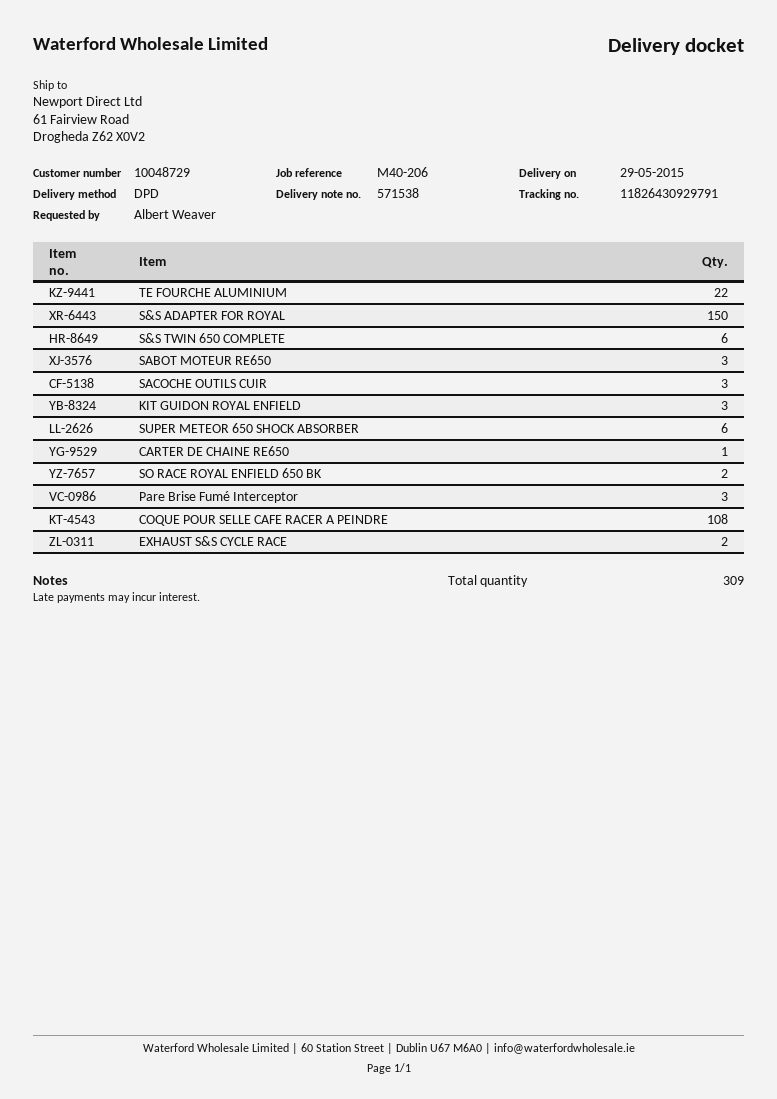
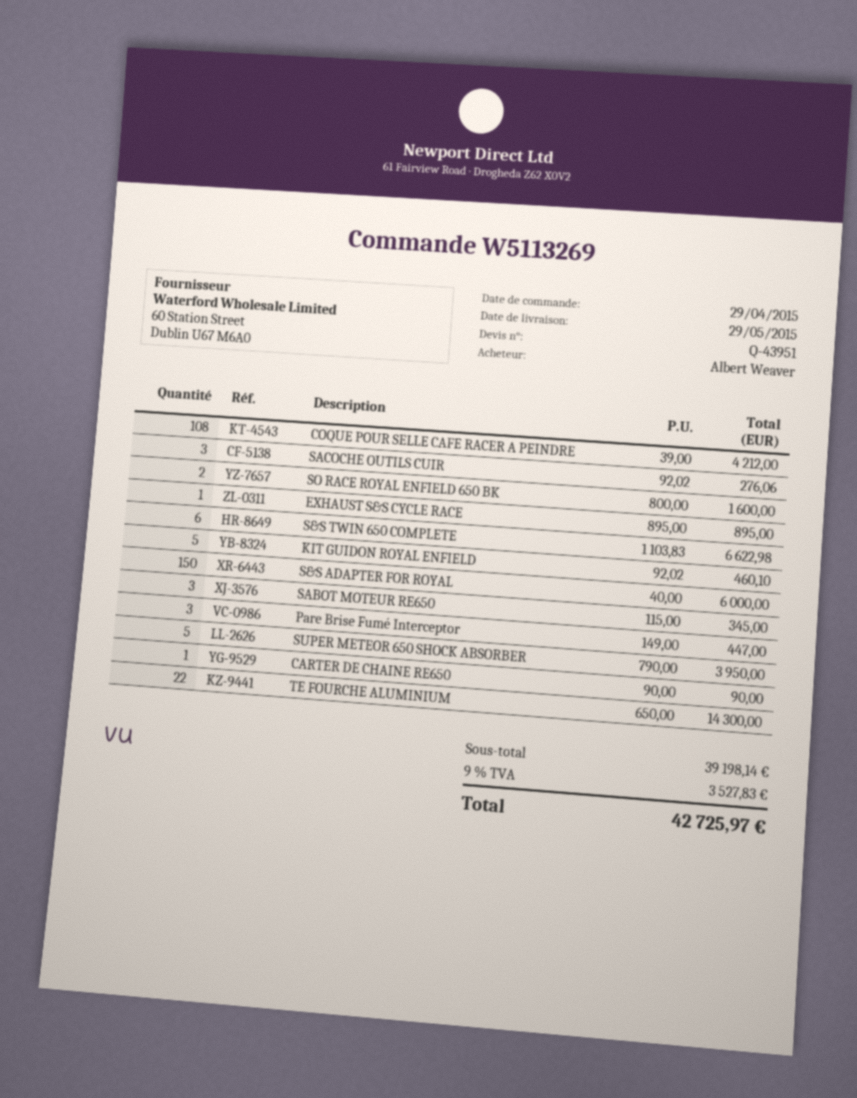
KIT GUIDON ROYAL ENFIELD: 3 -> 5
SUPER METEOR 650 SHOCK ABSORBER: 6 -> 5
EXHAUST S&S CYCLE RACE: 2 -> 1

